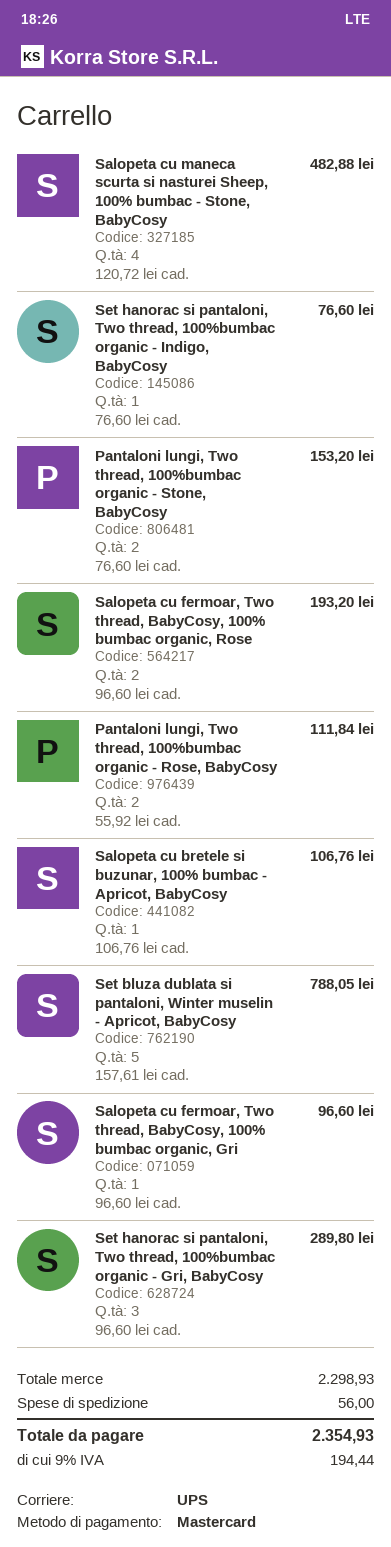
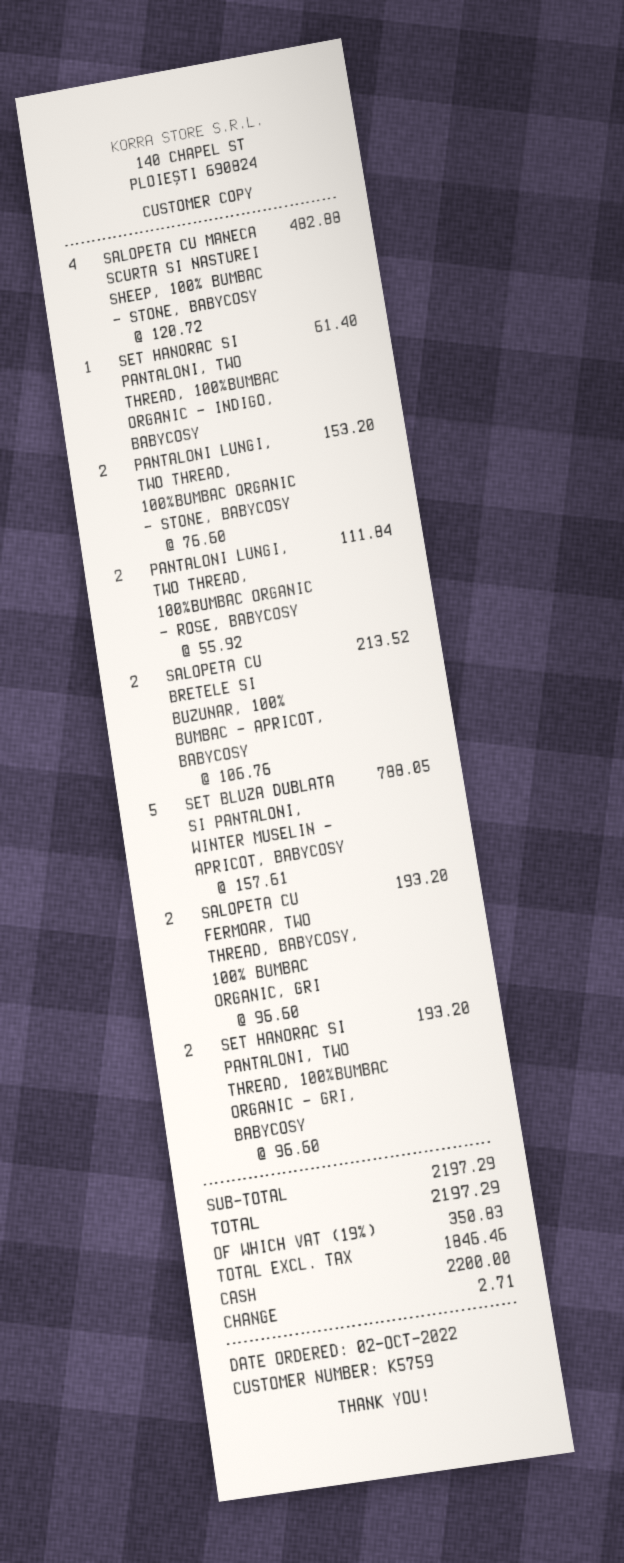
payment method: Mastercard -> cash
Set hanorac si pantaloni, Two thread, 100%bumbac organic - Indigo, BabyCosy: 1 x 76.60 = 76.60 -> 1 x 61.40 = 61.40
Salopeta cu fermoar, Two thread, BabyCosy, 100% bumbac organic, Rose: 2 x 96.60 = 193.20 -> none
Salopeta cu bretele si buzunar, 100% bumbac - Apricot, BabyCosy: 1 x 106.76 = 106.76 -> 2 x 106.76 = 213.52
Salopeta cu fermoar, Two thread, BabyCosy, 100% bumbac organic, Gri: 1 x 96.60 = 96.60 -> 2 x 96.60 = 193.20
Set hanorac si pantaloni, Two thread, 100%bumbac organic - Gri, BabyCosy: 3 x 96.60 = 289.80 -> 2 x 96.60 = 193.20
subtotal: 2298.93 -> 2197.29
shipping: 56.00 -> none
tax: 9% = 194.44 -> 19% = 350.83
total: 2354.93 -> 2197.29

